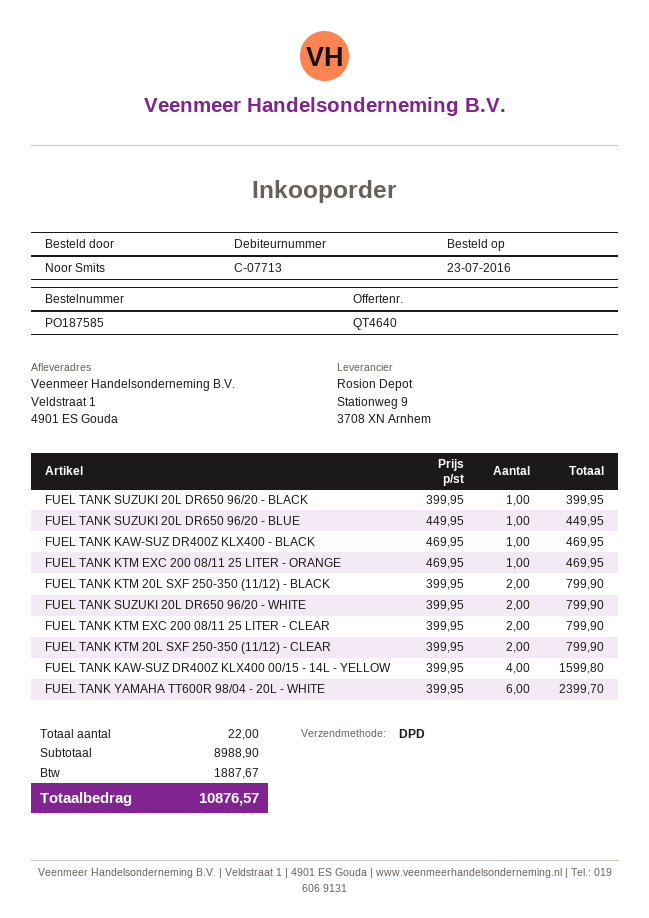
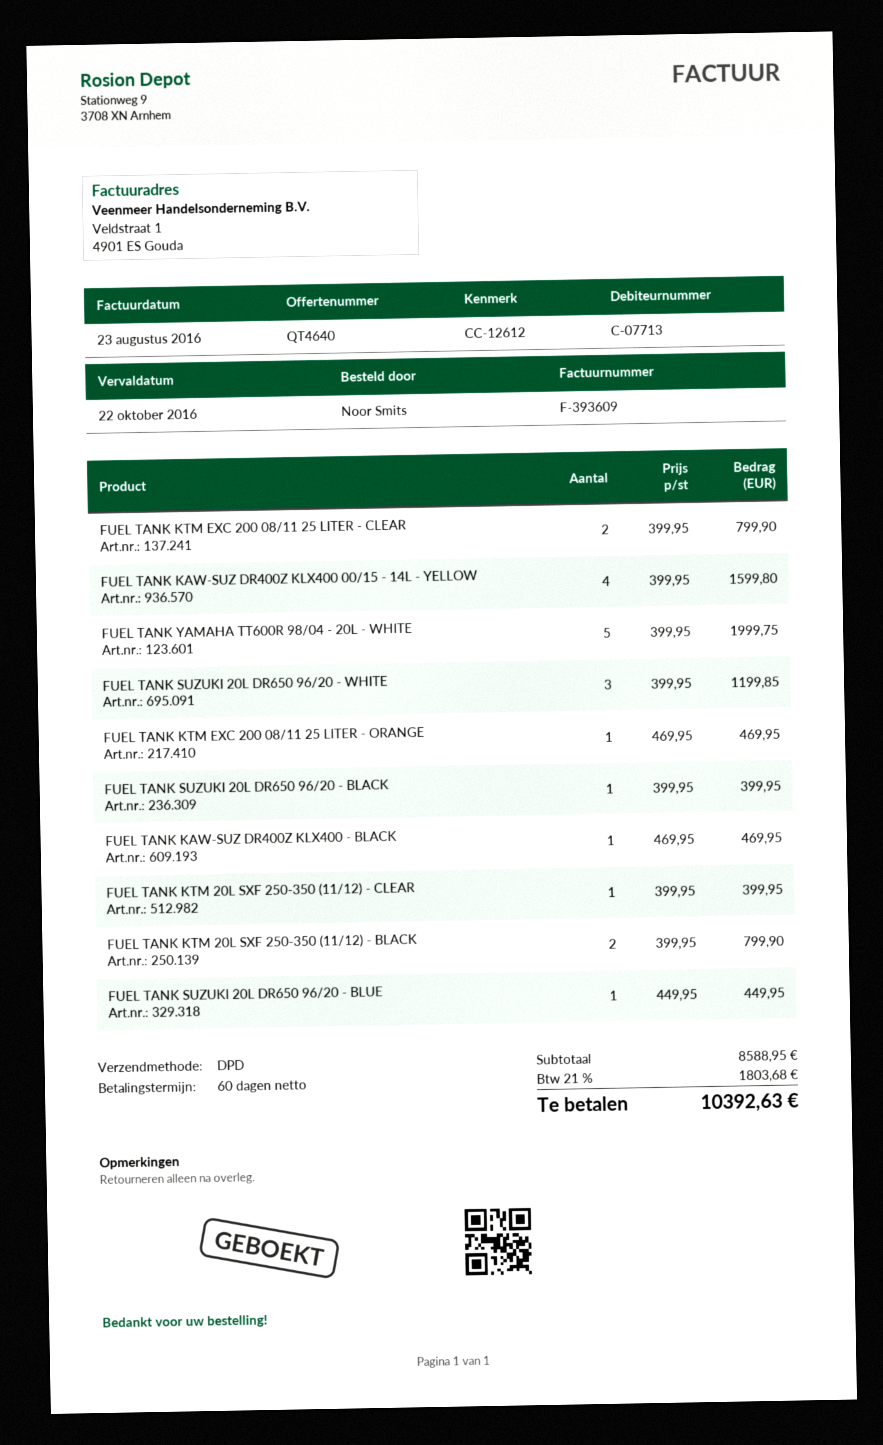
FUEL TANK SUZUKI 20L DR650 96/20 - WHITE: 2 x 399.95 = 799.90 -> 3 x 399.95 = 1199.85
FUEL TANK KTM 20L SXF 250-350 (11/12) - CLEAR: 2 x 399.95 = 799.90 -> 1 x 399.95 = 399.95
FUEL TANK YAMAHA TT600R 98/04 - 20L - WHITE: 6 x 399.95 = 2399.70 -> 5 x 399.95 = 1999.75
subtotal: 8988.90 -> 8588.95
tax: 1887.67 -> 1803.68
total: 10876.57 -> 10392.63

